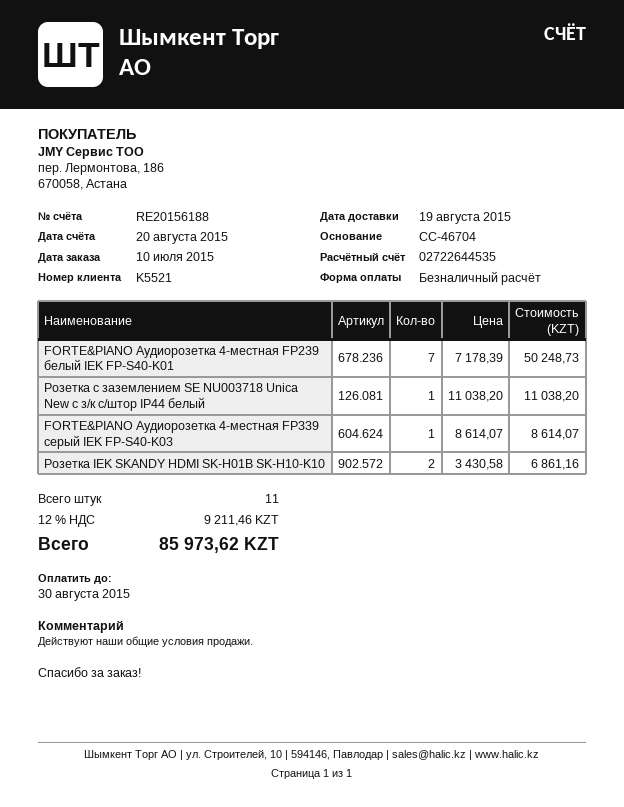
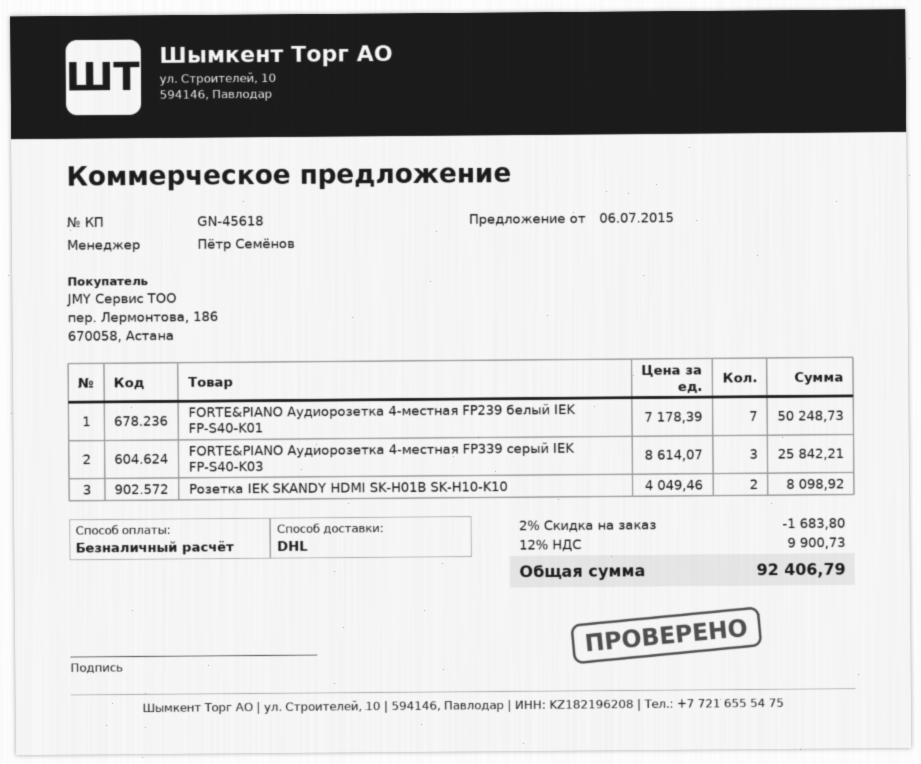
Розетка с заземлением SE NU003718 Unica New c з/к с/штор IP44 белый: 1 x 11038.20 = 11038.20 -> none
FORTE&PIANO Аудиорозетка 4-местная FP339 серый IEK FP-S40-K03: 1 x 8614.07 = 8614.07 -> 3 x 8614.07 = 25842.21
Розетка IEK SKANDY HDMI SK-H01B SK-H10-K10: 2 x 3430.58 = 6861.16 -> 2 x 4049.46 = 8098.92
discount: none -> 2% = 1683.80
tax: 12% = 9211.46 -> 12% = 9900.73
total: 85973.62 -> 92406.79

